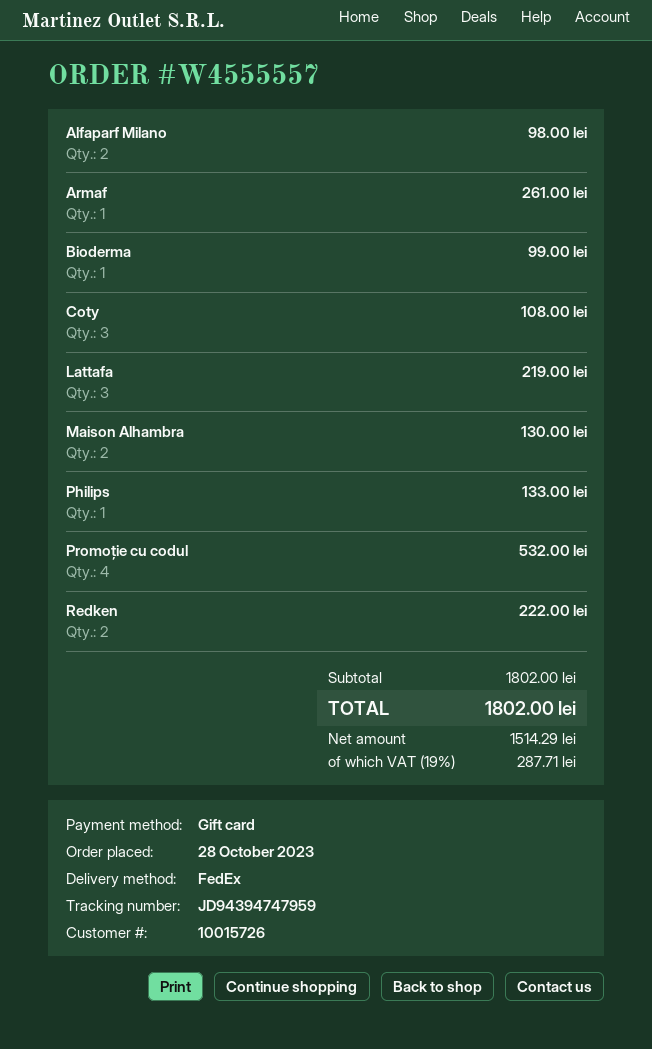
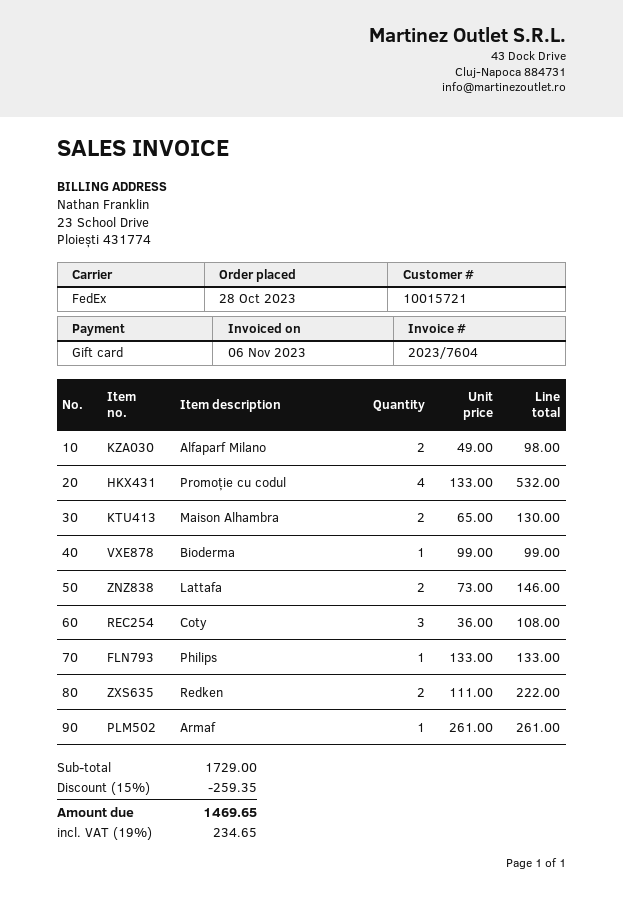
customer number: 10015726 -> 10015721
Lattafa: 3 for 219.00 -> 2 for 146.00
subtotal: 1802.00 -> 1729.00
discount: none -> 15% = 259.35
tax: 19% = 287.71 -> 19% = 234.65
total: 1802.00 -> 1469.65

